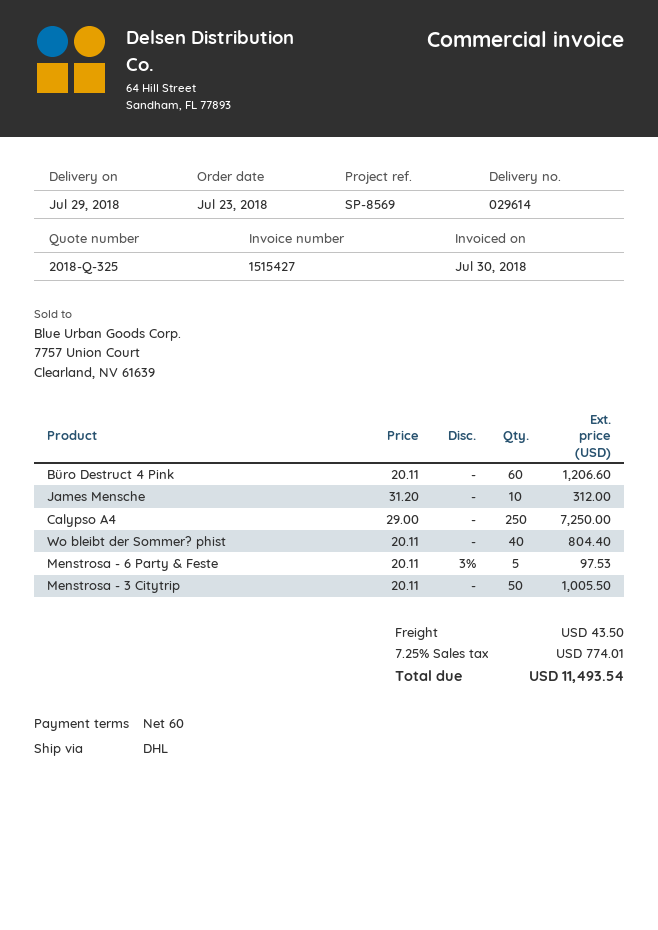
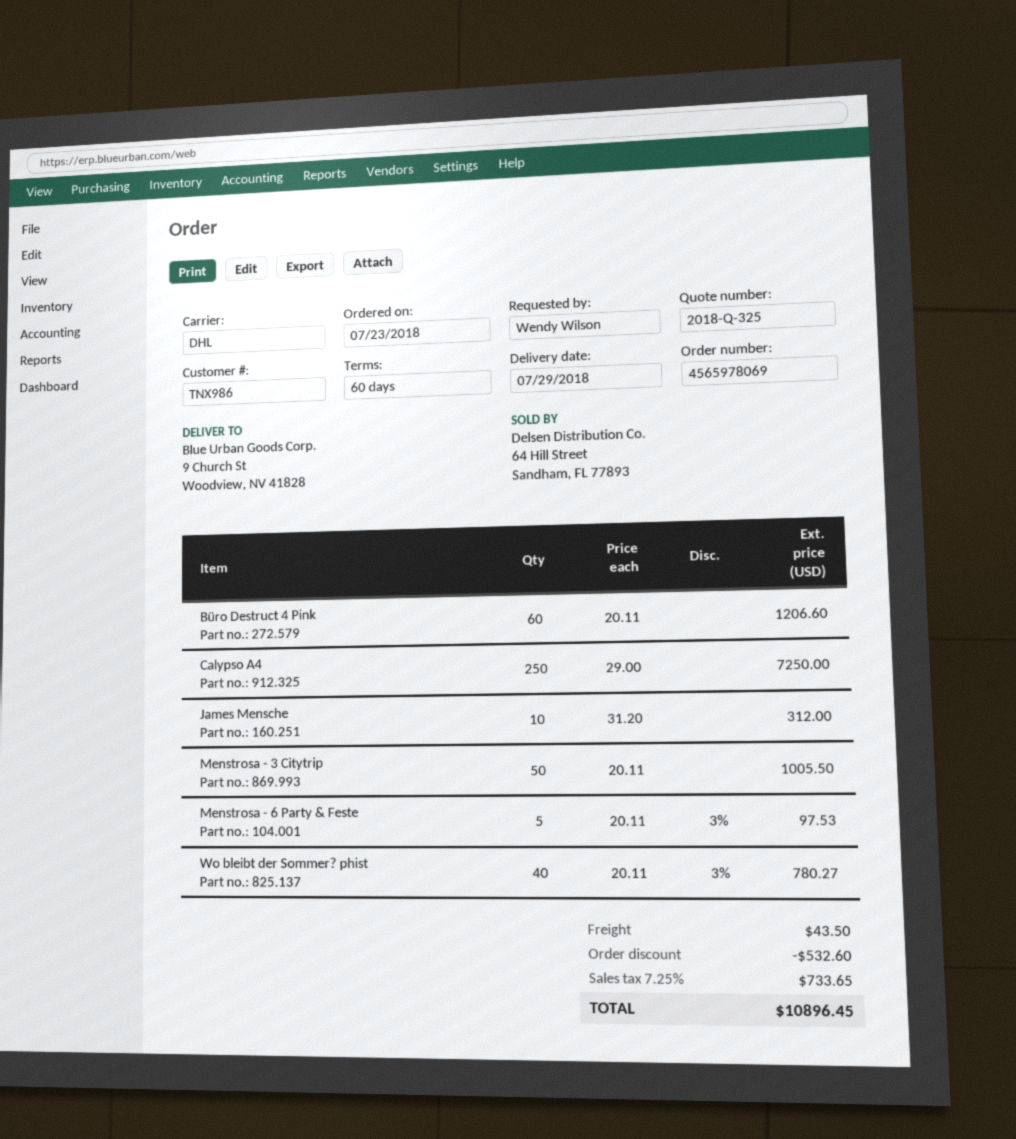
Wo bleibt der Sommer? phist: 40 x 20.11 = 804.40 -> 40 x 20.11 - 3% = 780.27
discount: none -> 532.60
tax: 7.25% = 774.01 -> 7.25% = 733.65
total: 11493.54 -> 10896.45

